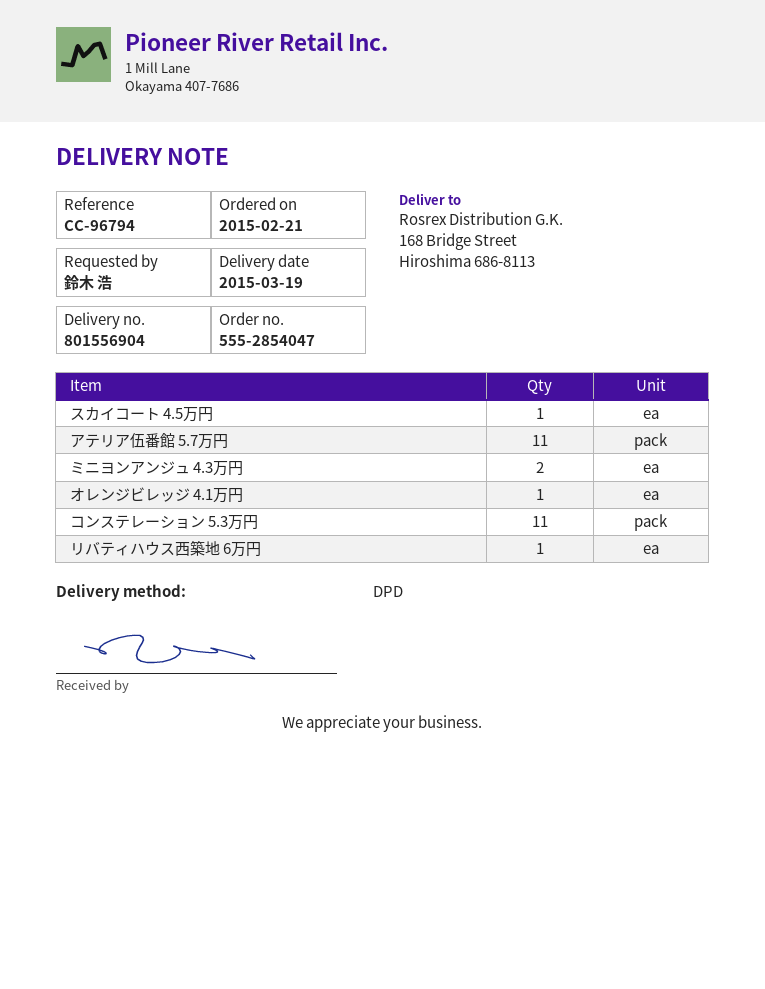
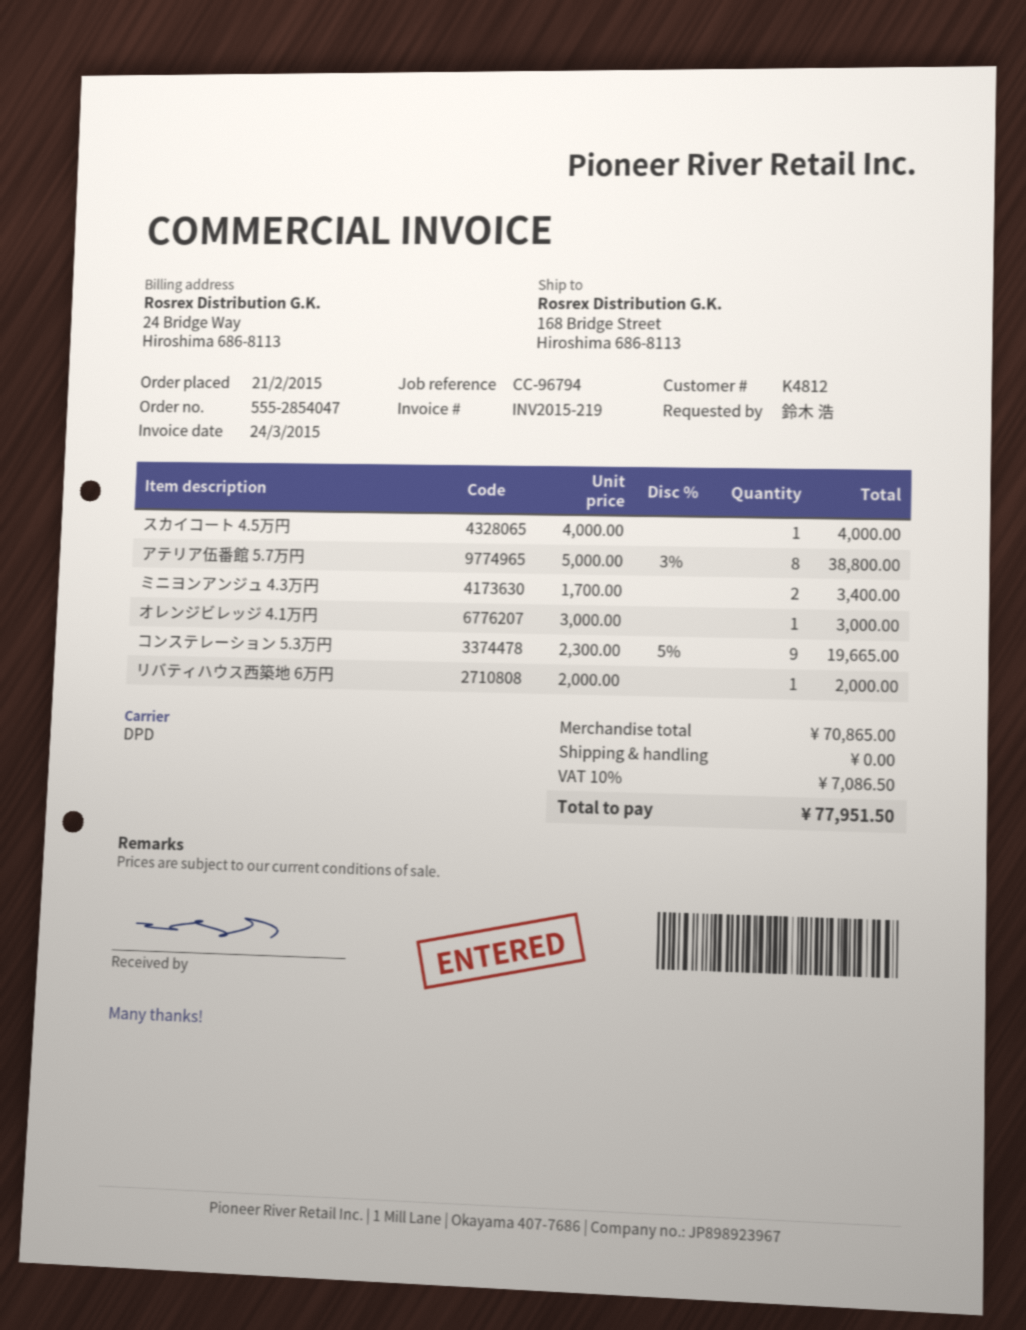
アテリア伍番館 5.7万円: 11 -> 8
コンステレーション 5.3万円: 11 -> 9

